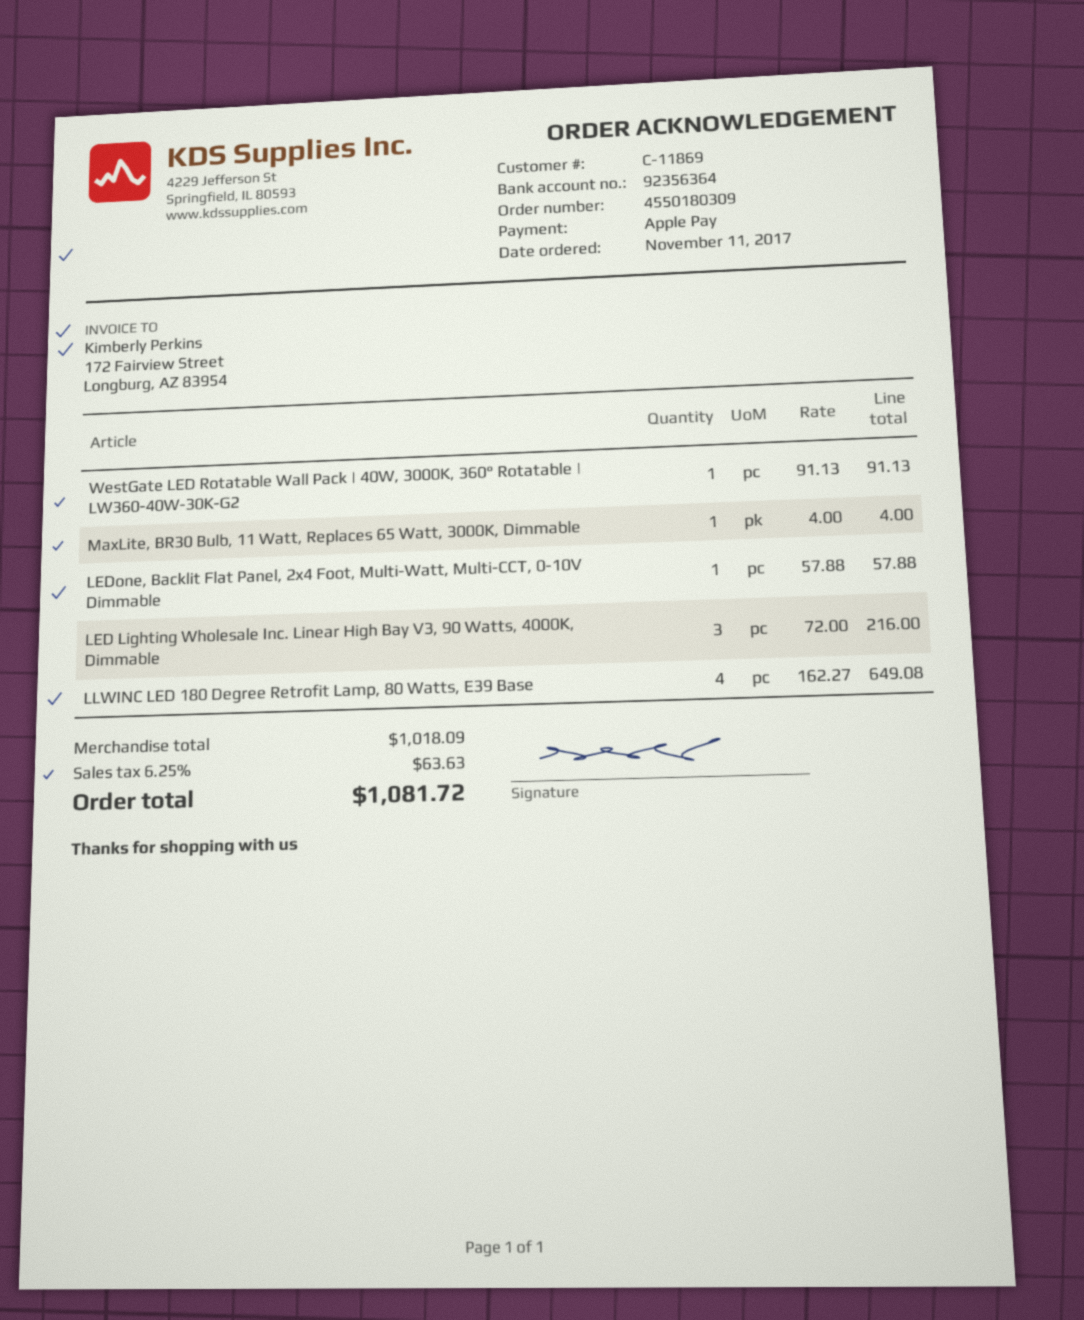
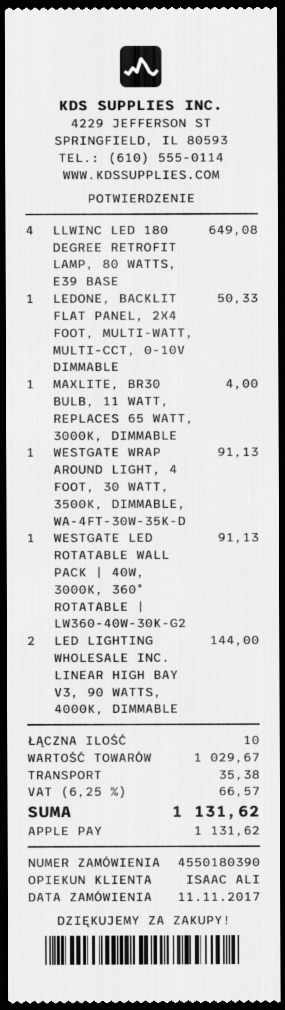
order number: 4550180309 -> 4550180390
LEDone, Backlit Flat Panel, 2x4 Foot, Multi-Watt, Multi-CCT, 0-10V Dimmable: 1 for 57.88 -> 1 for 50.33
LED Lighting Wholesale Inc. Linear High Bay V3, 90 Watts, 4000K, Dimmable: 3 for 216.00 -> 2 for 144.00
WESTGATE WRAP AROUND LIGHT, 4 FOOT, 30 WATT, 3500K, DIMMABLE, WA-4FT-30W-35K-D: none -> 1 for 91.13
subtotal: 1018.09 -> 1029.67
shipping: none -> 35.38
tax: 6.25% = 63.63 -> 6.25% = 66.57
total: 1081.72 -> 1131.62

